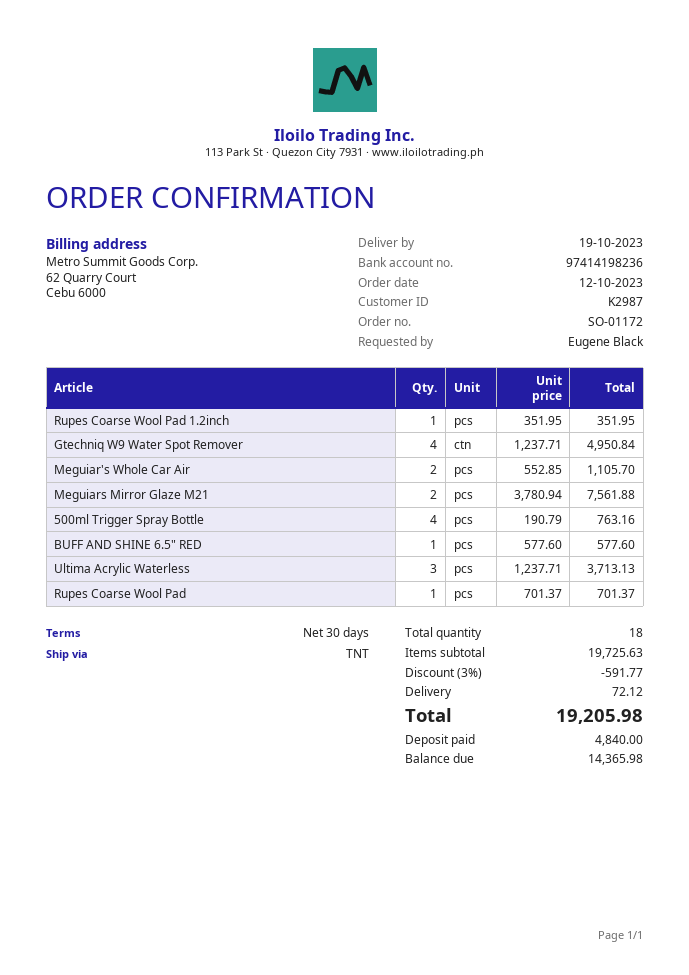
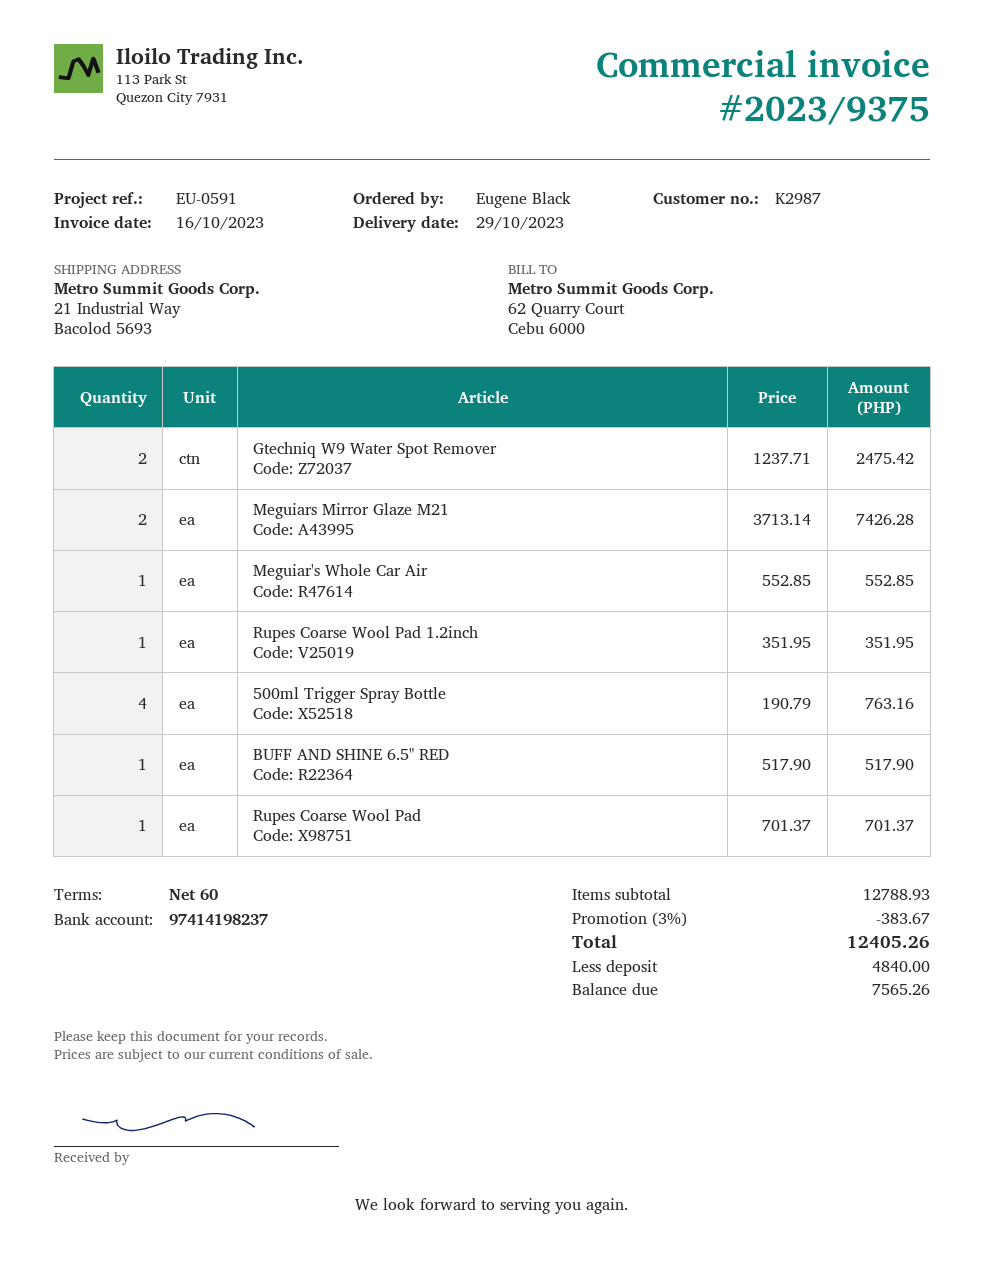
delivery date: 2023-10-19 -> 2023-10-29
payment terms: 30 days -> 60 days
bank account: 97414198236 -> 97414198237
Gtechniq W9 Water Spot Remover: 4 x 1237.71 = 4950.84 -> 2 x 1237.71 = 2475.42
Meguiar's Whole Car Air: 2 x 552.85 = 1105.70 -> 1 x 552.85 = 552.85
Meguiars Mirror Glaze M21: 2 x 3780.94 = 7561.88 -> 2 x 3713.14 = 7426.28
BUFF AND SHINE 6.5" RED: 1 x 577.60 = 577.60 -> 1 x 517.90 = 517.90
Ultima Acrylic Waterless: 3 x 1237.71 = 3713.13 -> none
subtotal: 19725.63 -> 12788.93
discount: 3% = 591.77 -> 3% = 383.67
shipping: 72.12 -> none
total: 19205.98 -> 12405.26
balance: 14365.98 -> 7565.26

